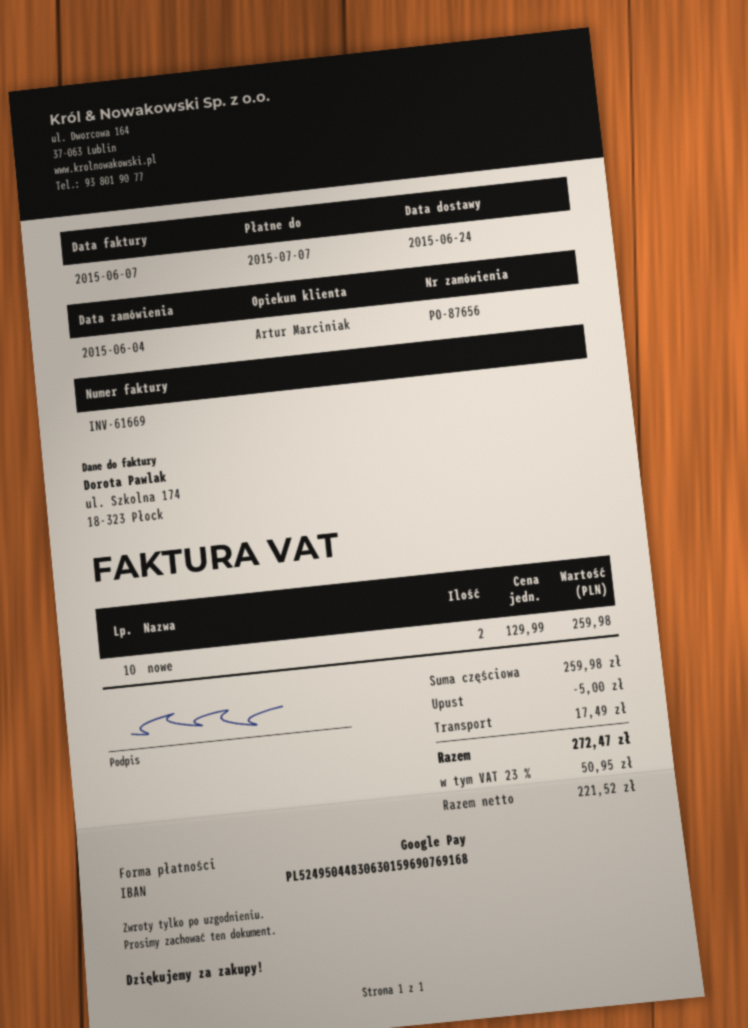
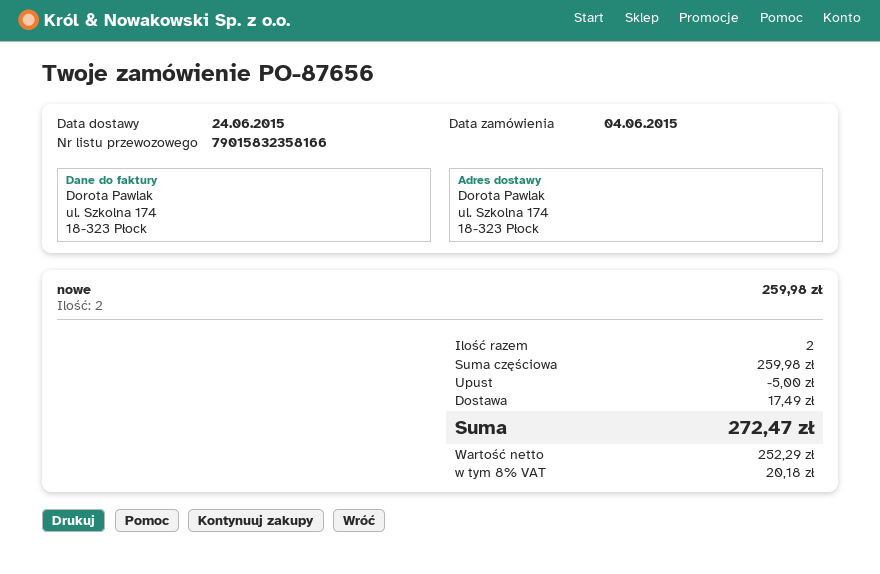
net: 221.52 -> 252.29
tax: 23% = 50.95 -> 8% = 20.18

